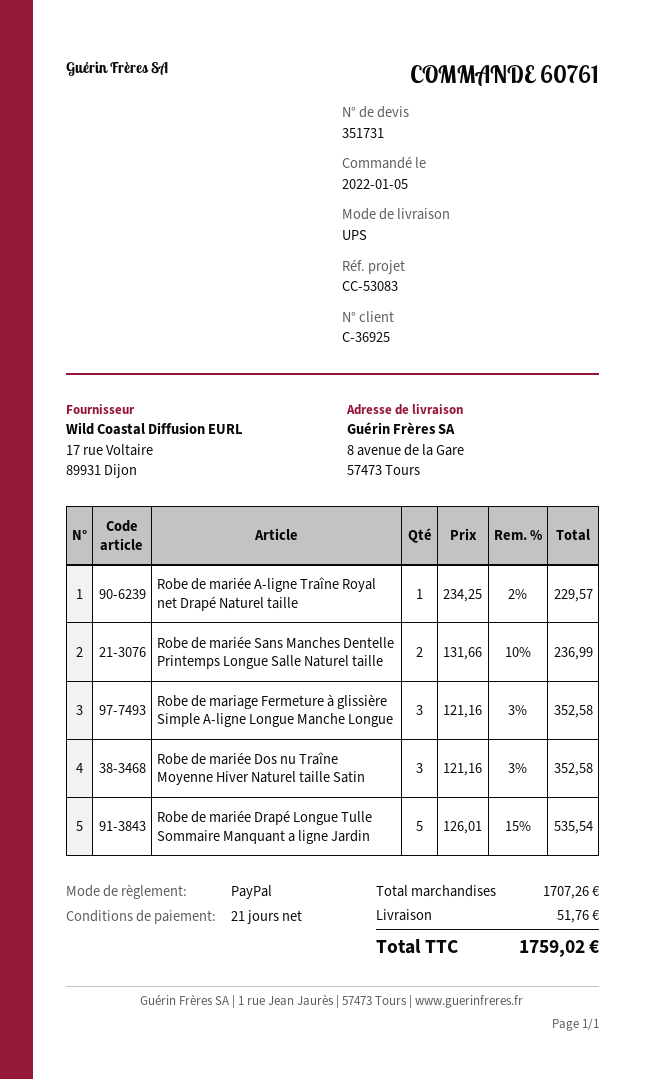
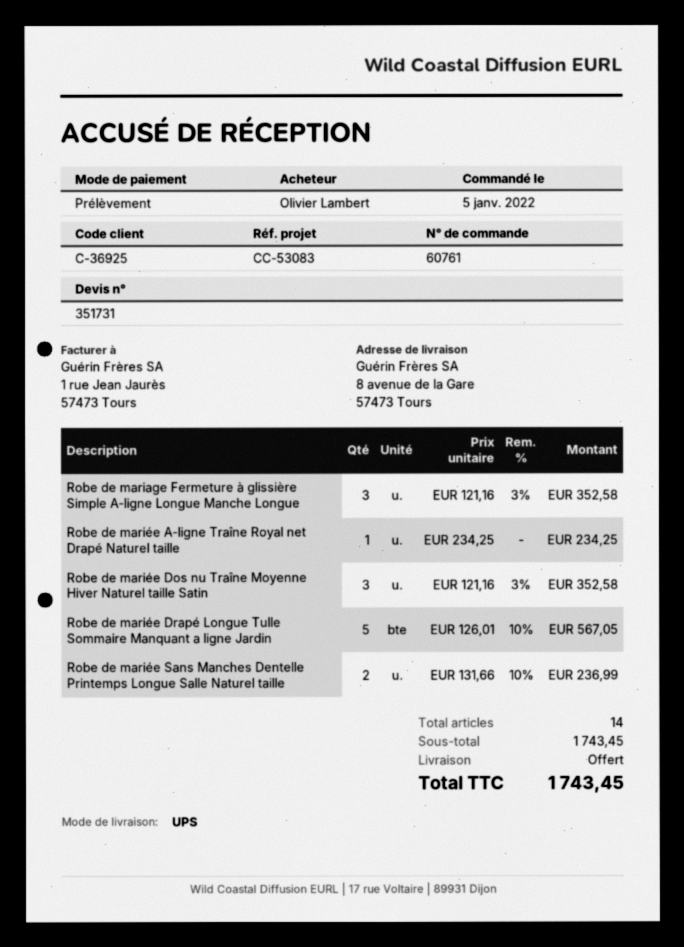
payment method: PayPal -> direct debit
Robe de mariée A-ligne Traîne Royal net Drapé Naturel taille: 1 x 234.25 - 2% = 229.57 -> 1 x 234.25 = 234.25
Robe de mariée Drapé Longue Tulle Sommaire Manquant a ligne Jardin: 5 x 126.01 - 15% = 535.54 -> 5 x 126.01 - 10% = 567.05
subtotal: 1707.26 -> 1743.45
shipping: 51.76 -> 0.00
total: 1759.02 -> 1743.45

